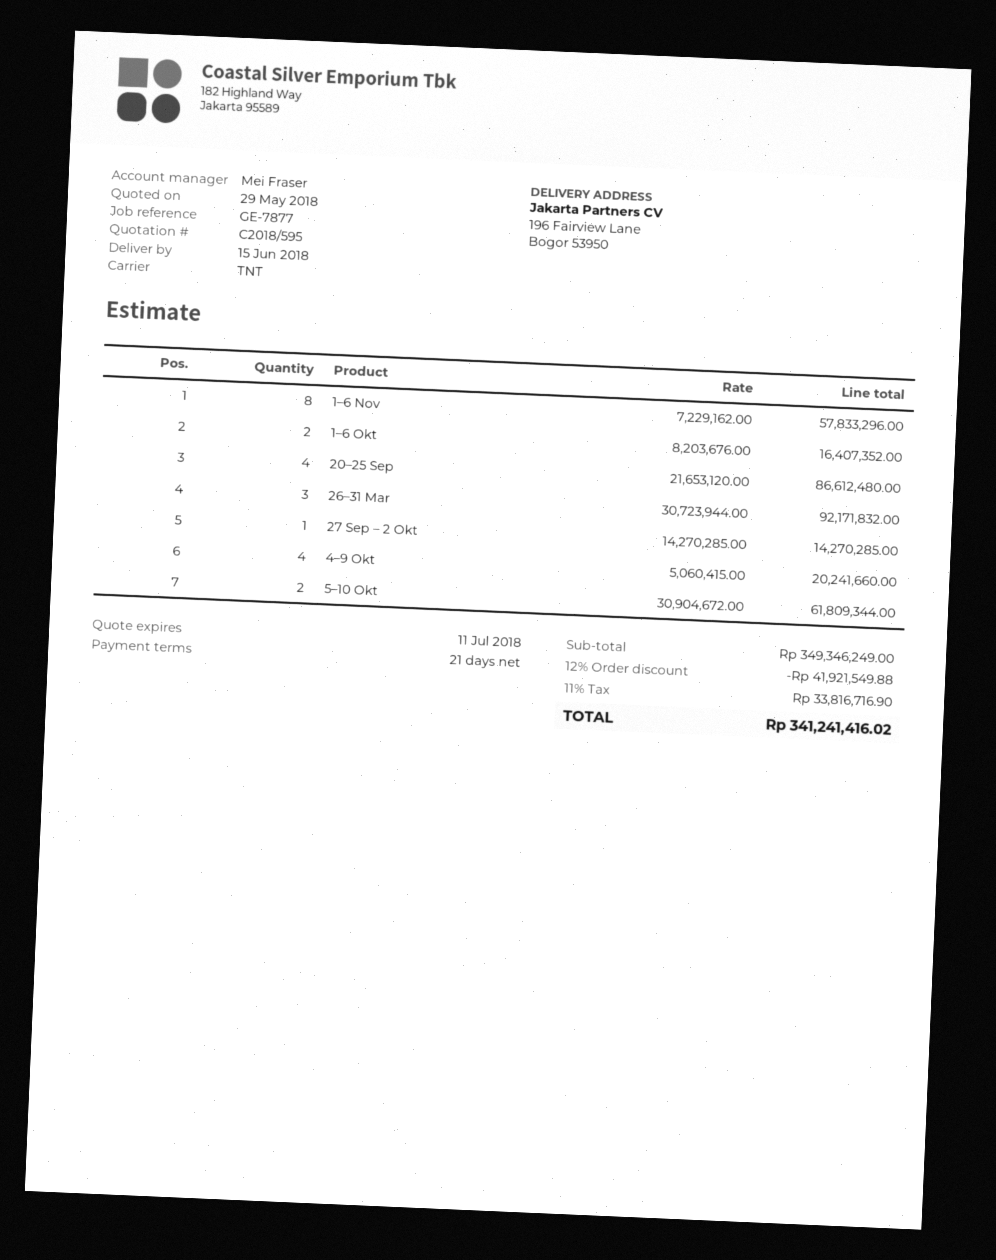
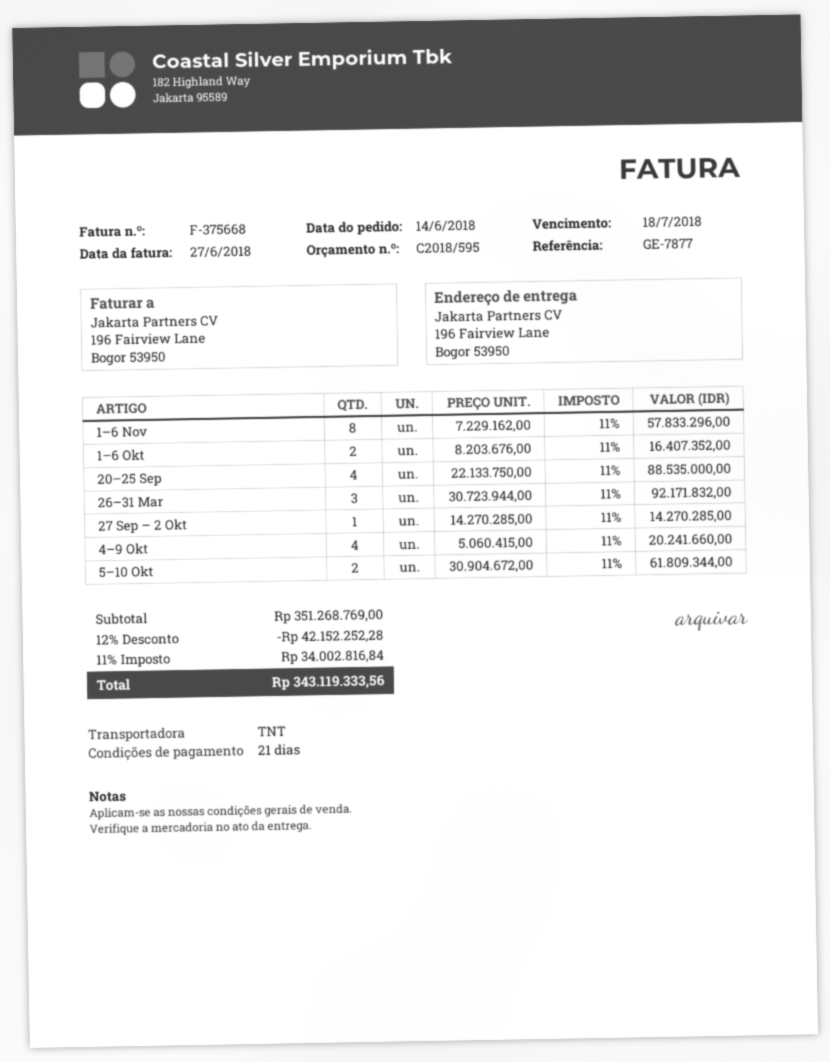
20–25 Sep: 4 x 21653120.00 = 86612480.00 -> 4 x 22133750.00 = 88535000.00
subtotal: 349346249.00 -> 351268769.00
discount: 12% = 41921549.88 -> 12% = 42152252.28
tax: 11% = 33816716.90 -> 11% = 34002816.84
total: 341241416.02 -> 343119333.56

